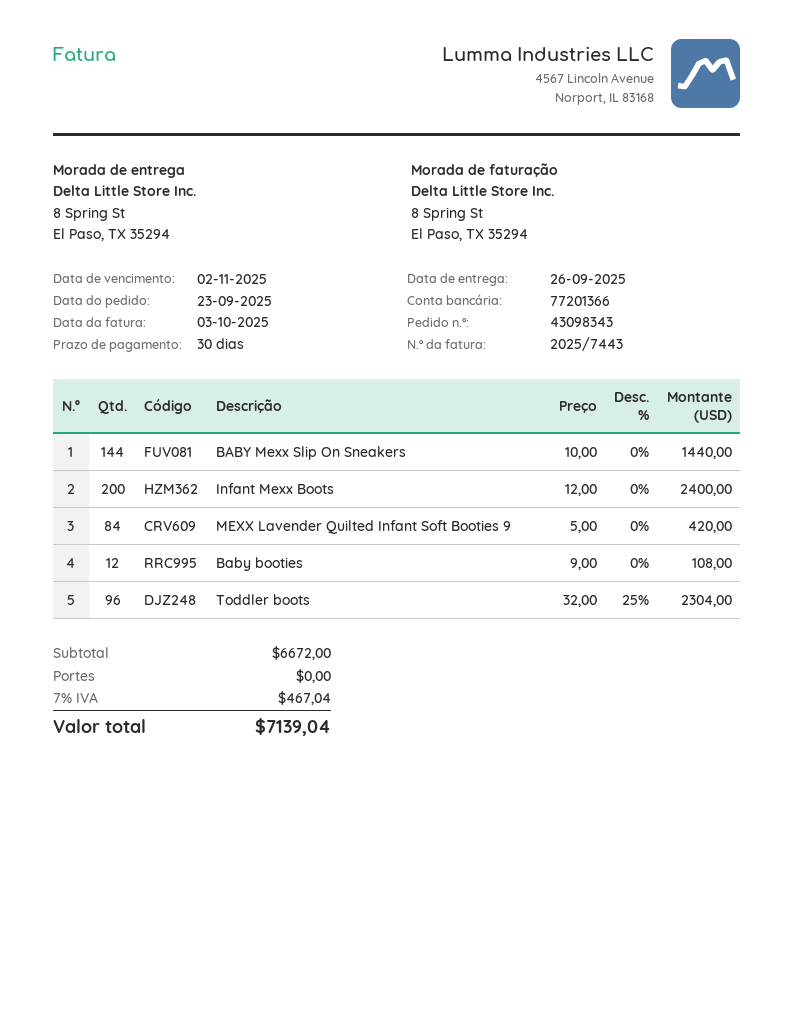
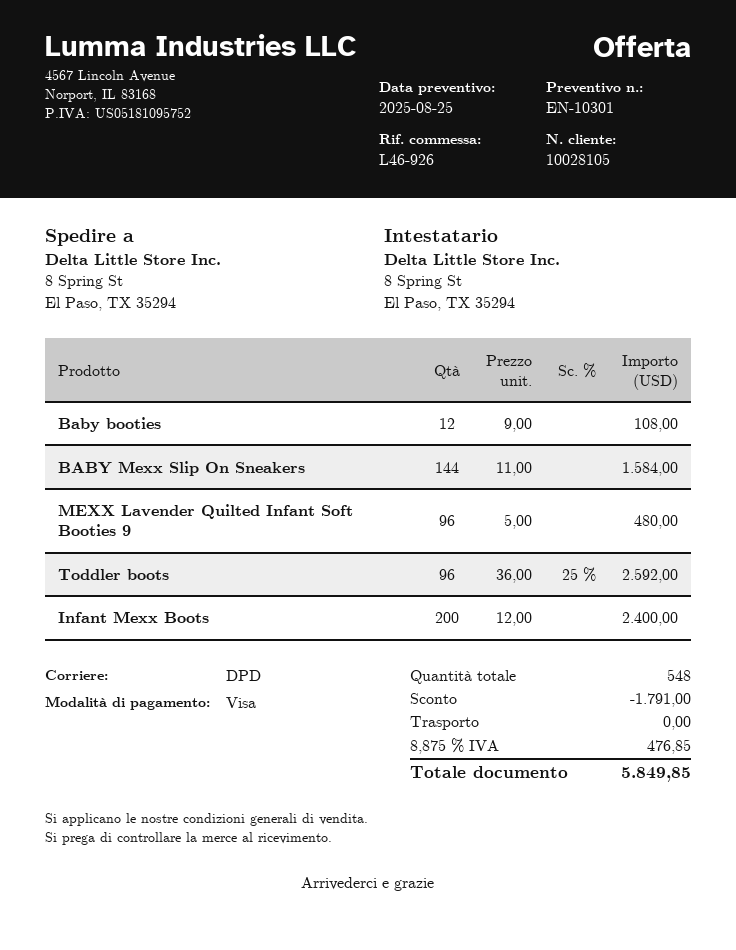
BABY Mexx Slip On Sneakers: 144 x 10.00 = 1440.00 -> 144 x 11.00 = 1584.00
MEXX Lavender Quilted Infant Soft Booties 9: 84 x 5.00 = 420.00 -> 96 x 5.00 = 480.00
Toddler boots: 96 x 32.00 - 25% = 2304.00 -> 96 x 36.00 - 25% = 2592.00
discount: none -> 1791.00
tax: 7% = 467.04 -> 8.875% = 476.85
total: 7139.04 -> 5849.85

